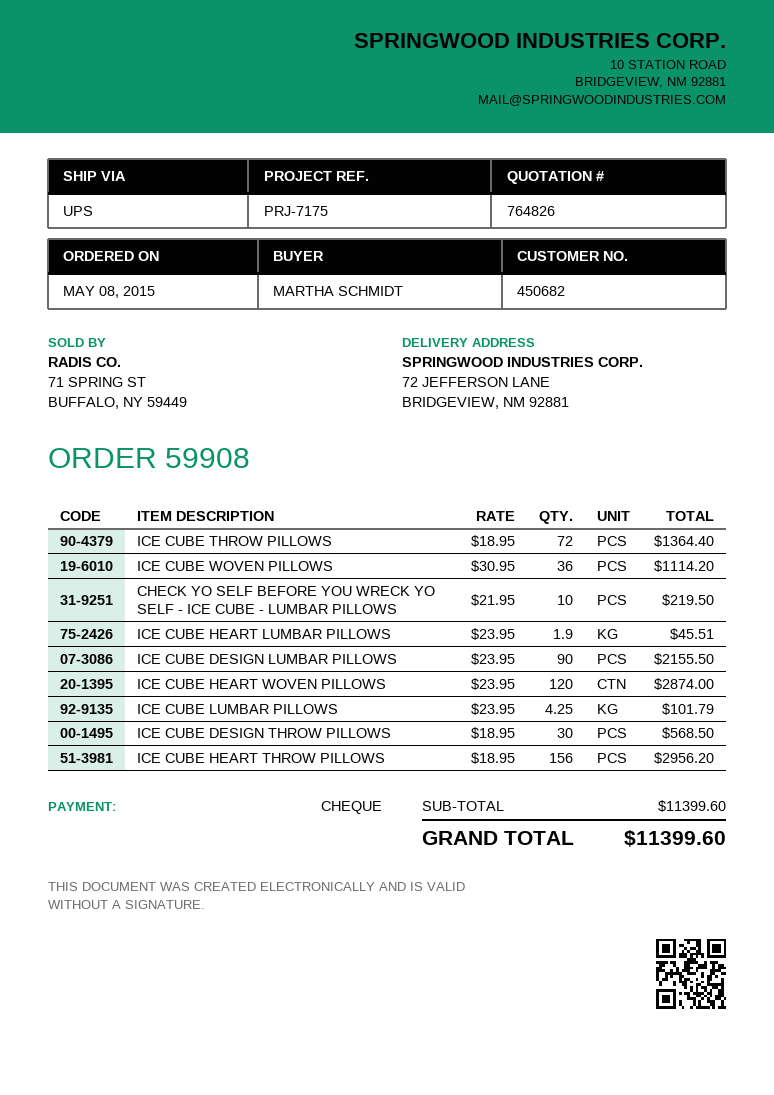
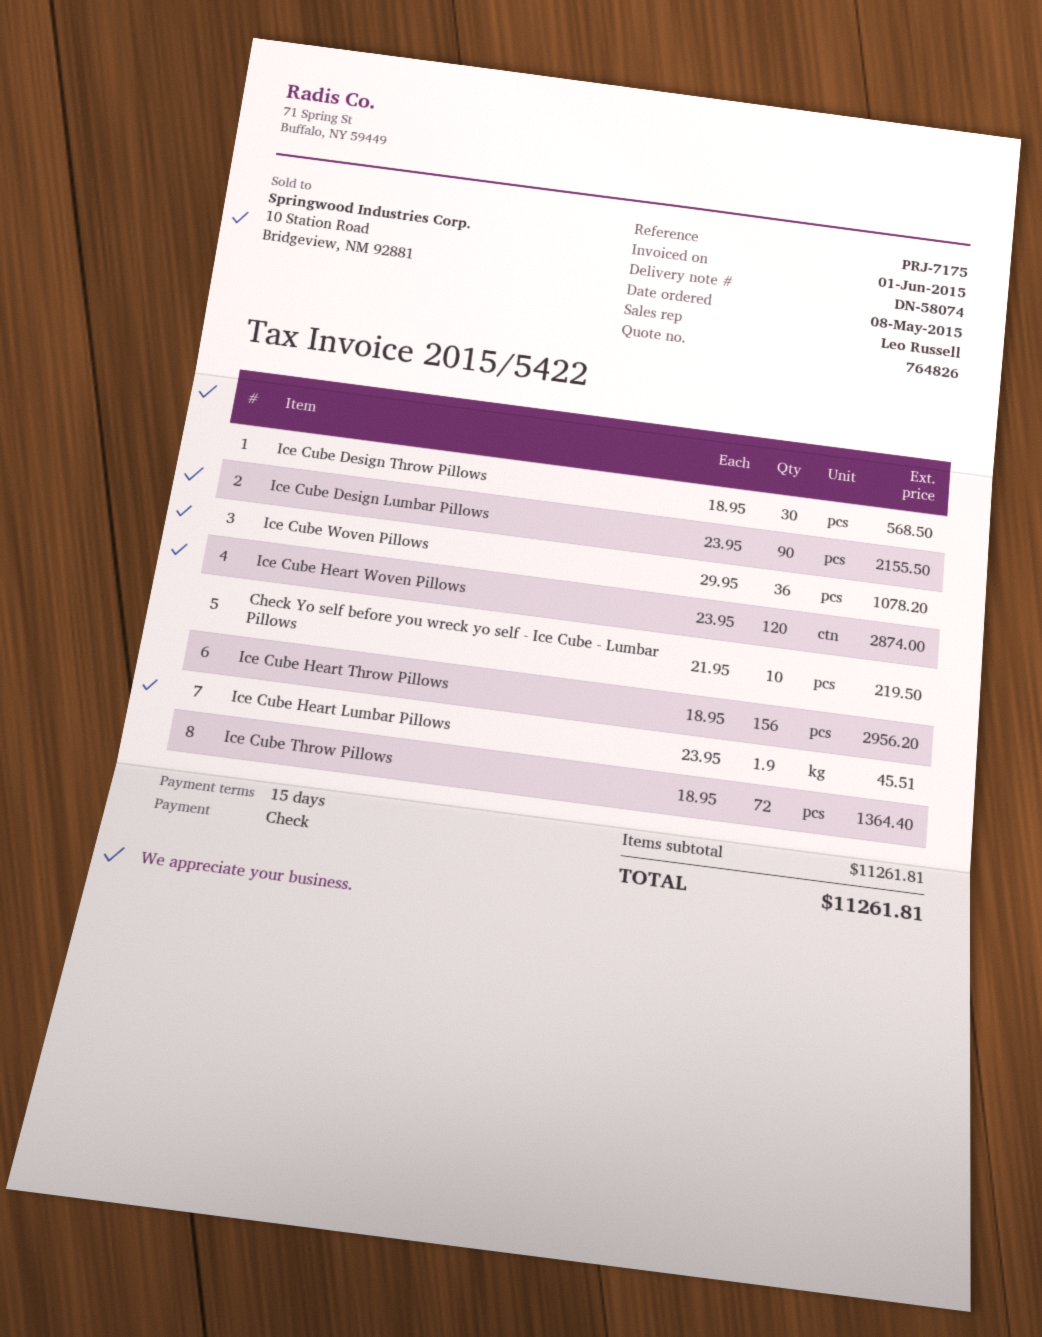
ICE CUBE WOVEN PILLOWS: 36 x 30.95 = 1114.20 -> 36 x 29.95 = 1078.20
ICE CUBE LUMBAR PILLOWS: 4.25 x 23.95 = 101.79 -> none
subtotal: 11399.60 -> 11261.81
total: 11399.60 -> 11261.81

